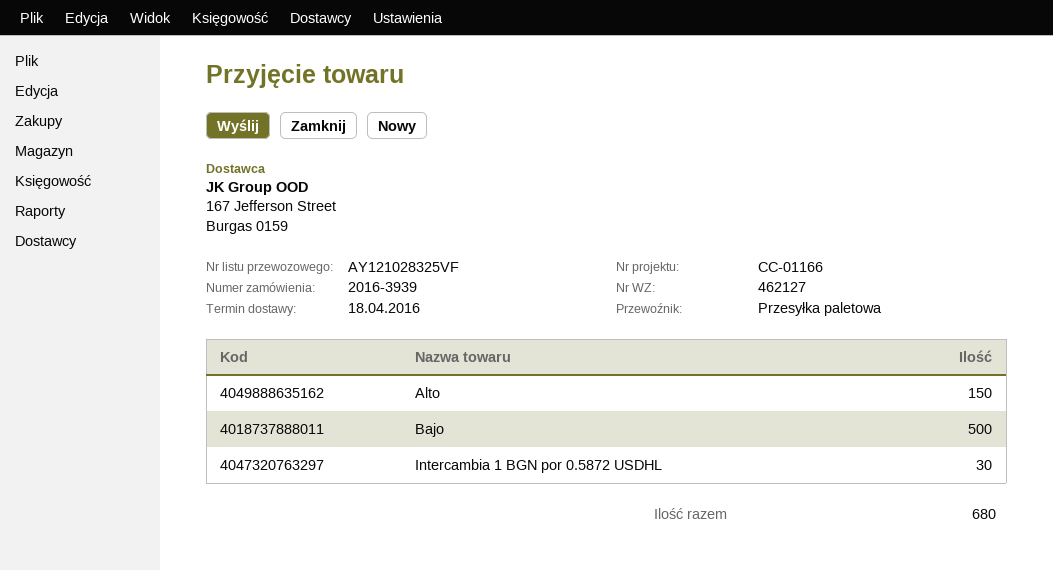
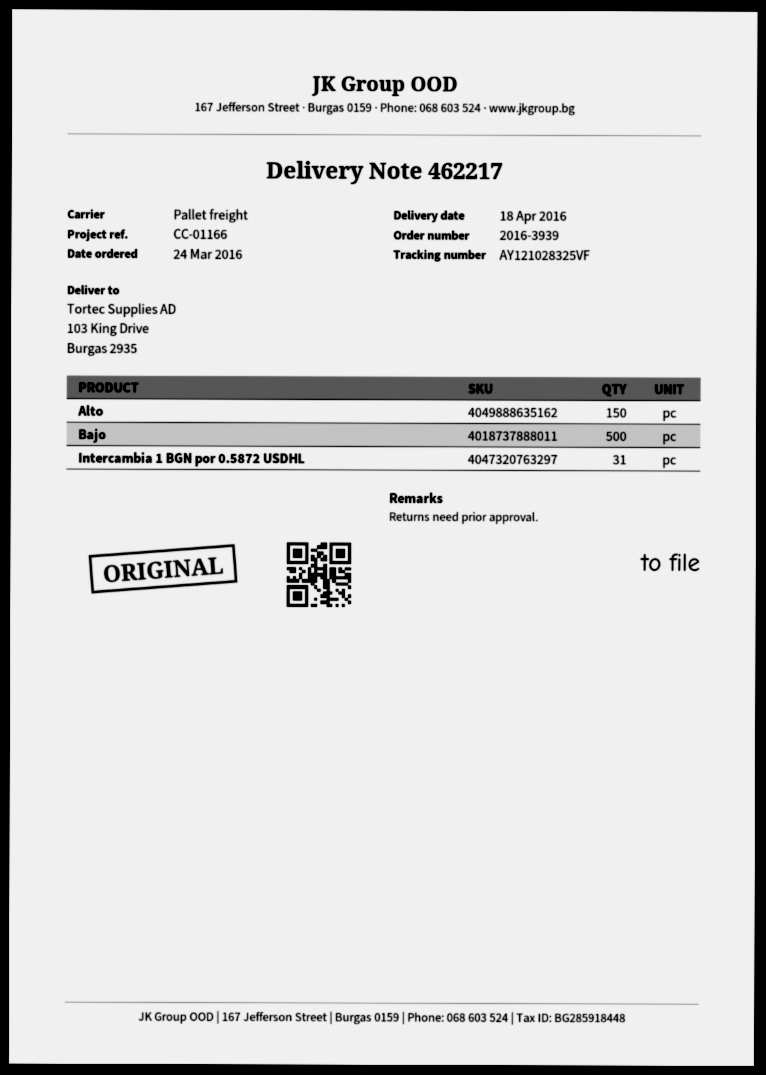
delivery note number: 462127 -> 462217
Intercambia 1 BGN por 0.5872 USDHL: 30 -> 31

